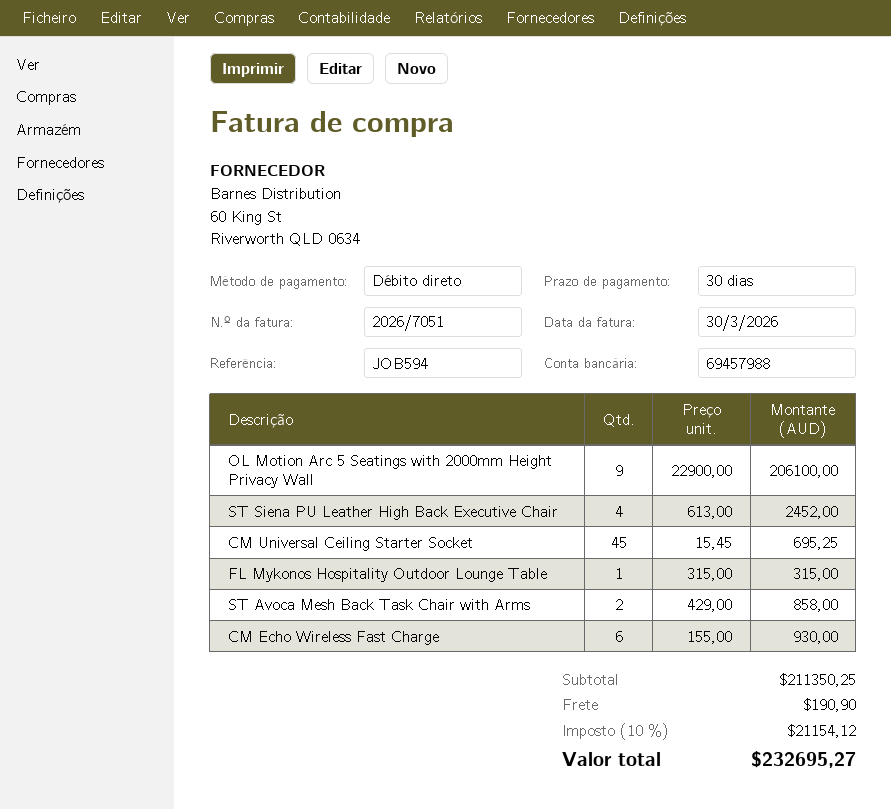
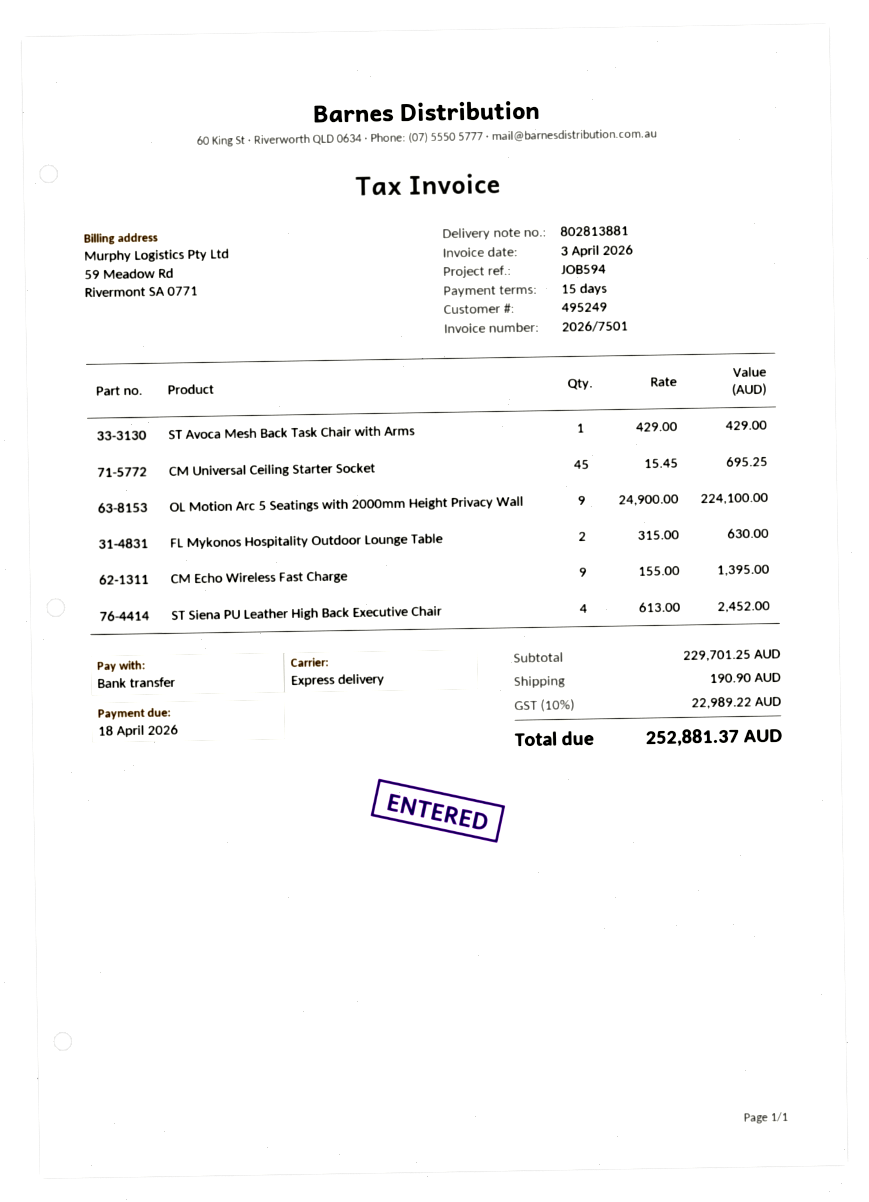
invoice number: 2026/7051 -> 2026/7501
invoice date: 2026-03-30 -> 2026-04-03
payment terms: 30 days -> 15 days
payment method: direct debit -> bank transfer
OL Motion Arc 5 Seatings with 2000mm Height Privacy Wall: 9 x 22900.00 = 206100.00 -> 9 x 24900.00 = 224100.00
FL Mykonos Hospitality Outdoor Lounge Table: 1 x 315.00 = 315.00 -> 2 x 315.00 = 630.00
ST Avoca Mesh Back Task Chair with Arms: 2 x 429.00 = 858.00 -> 1 x 429.00 = 429.00
CM Echo Wireless Fast Charge: 6 x 155.00 = 930.00 -> 9 x 155.00 = 1395.00
subtotal: 211350.25 -> 229701.25
tax: 10% = 21154.12 -> 10% = 22989.22
total: 232695.27 -> 252881.37

